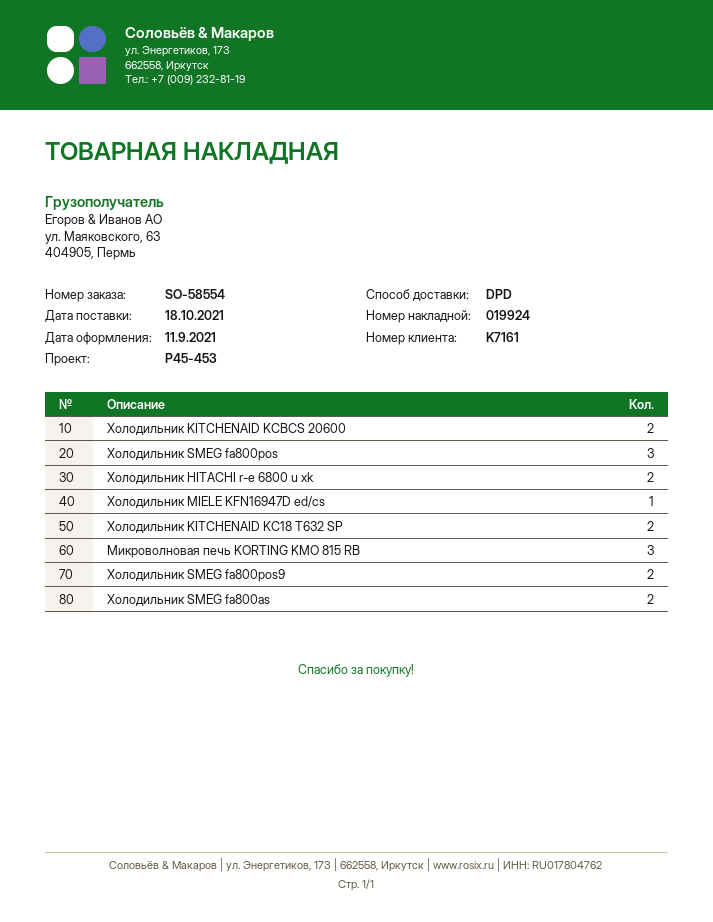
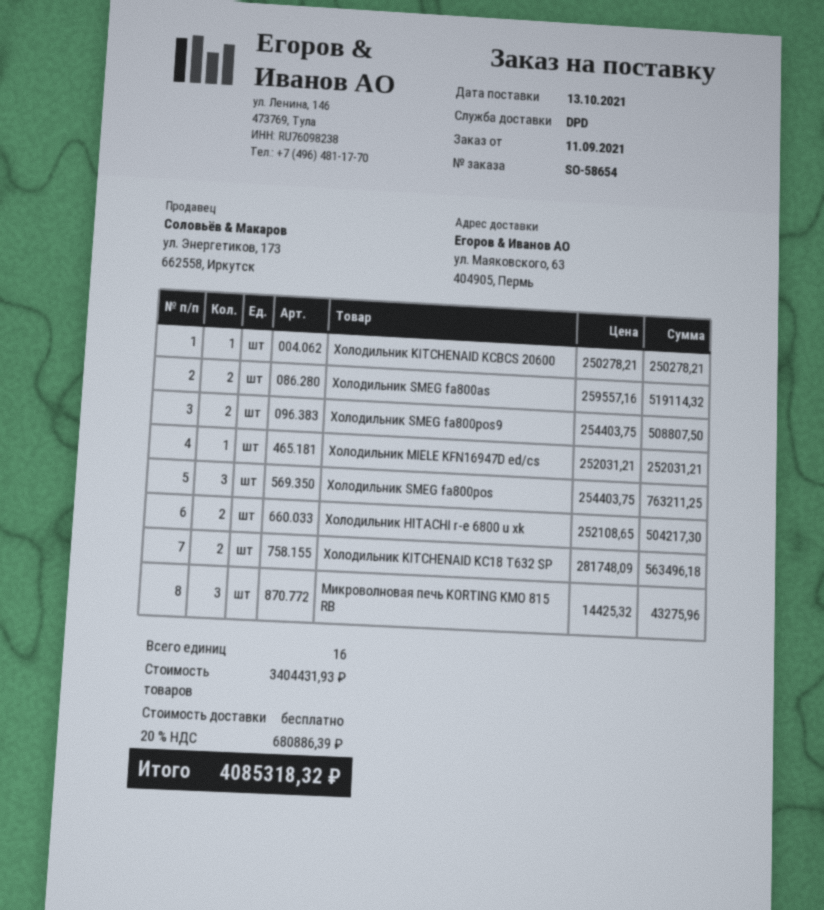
order number: SO-58554 -> SO-58654
delivery date: 2021-10-18 -> 2021-10-13
Холодильник KITCHENAID KCBCS 20600: 2 -> 1

